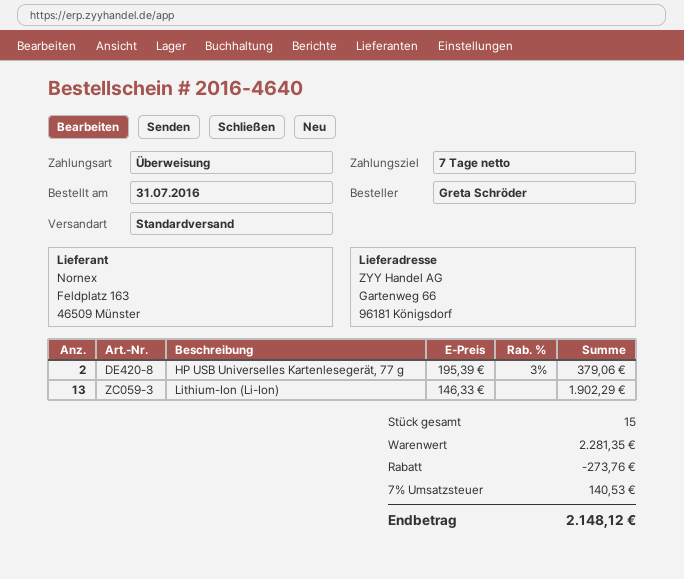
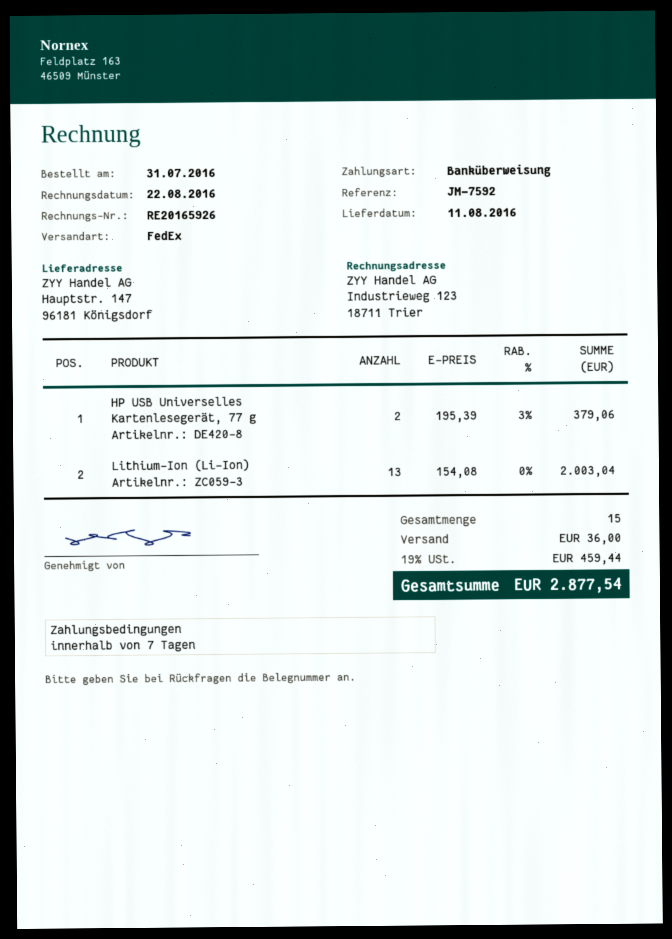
shipping method: standard -> FedEx
ship to: Gartenweg 66, 96181 Königsdorf -> Hauptstr. 147, 96181 Königsdorf
Lithium-Ion (Li-Ion): 13 x 146.33 = 1902.29 -> 13 x 154.08 = 2003.04
discount: 273.76 -> none
shipping: none -> 36.00
tax: 7% = 140.53 -> 19% = 459.44
total: 2148.12 -> 2877.54

